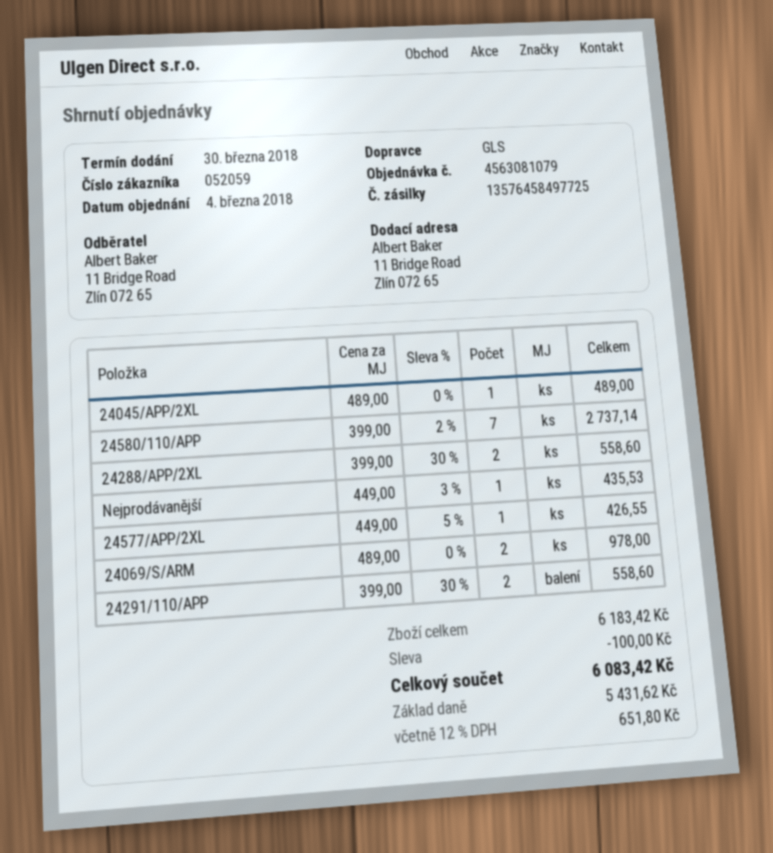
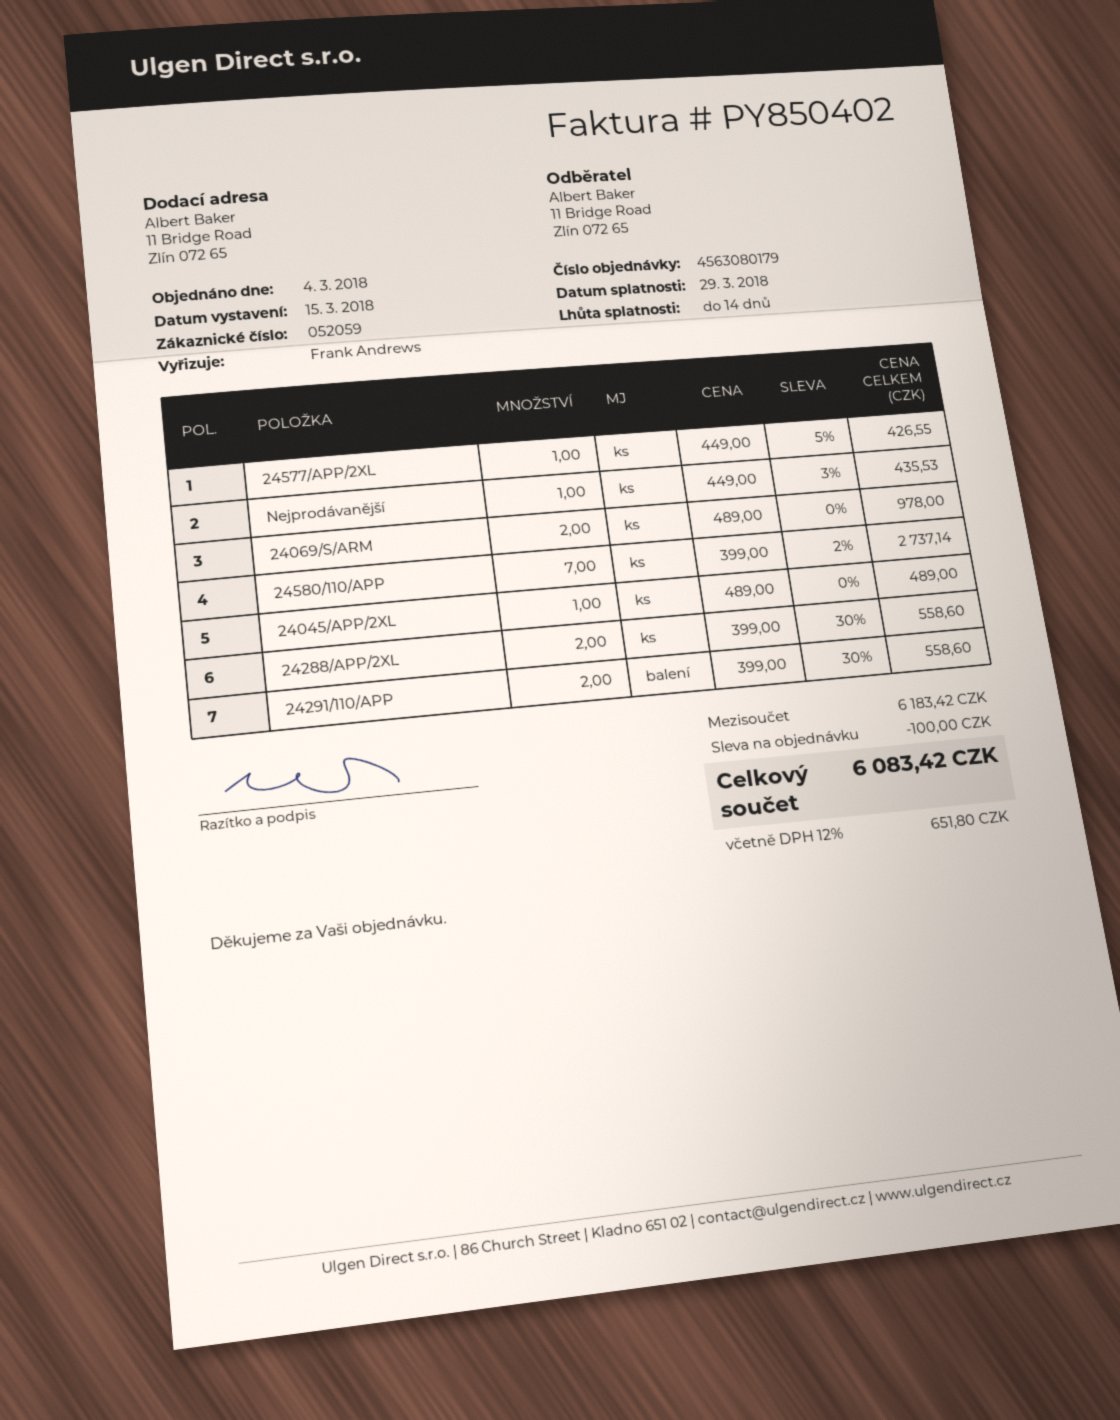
order number: 4563081079 -> 4563080179

